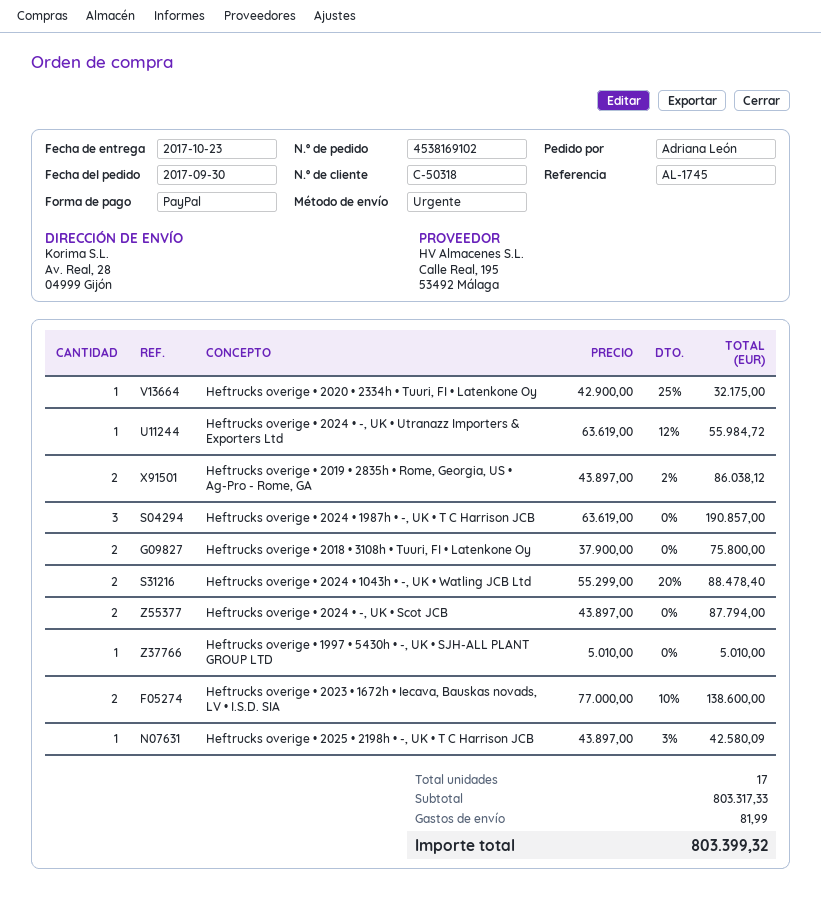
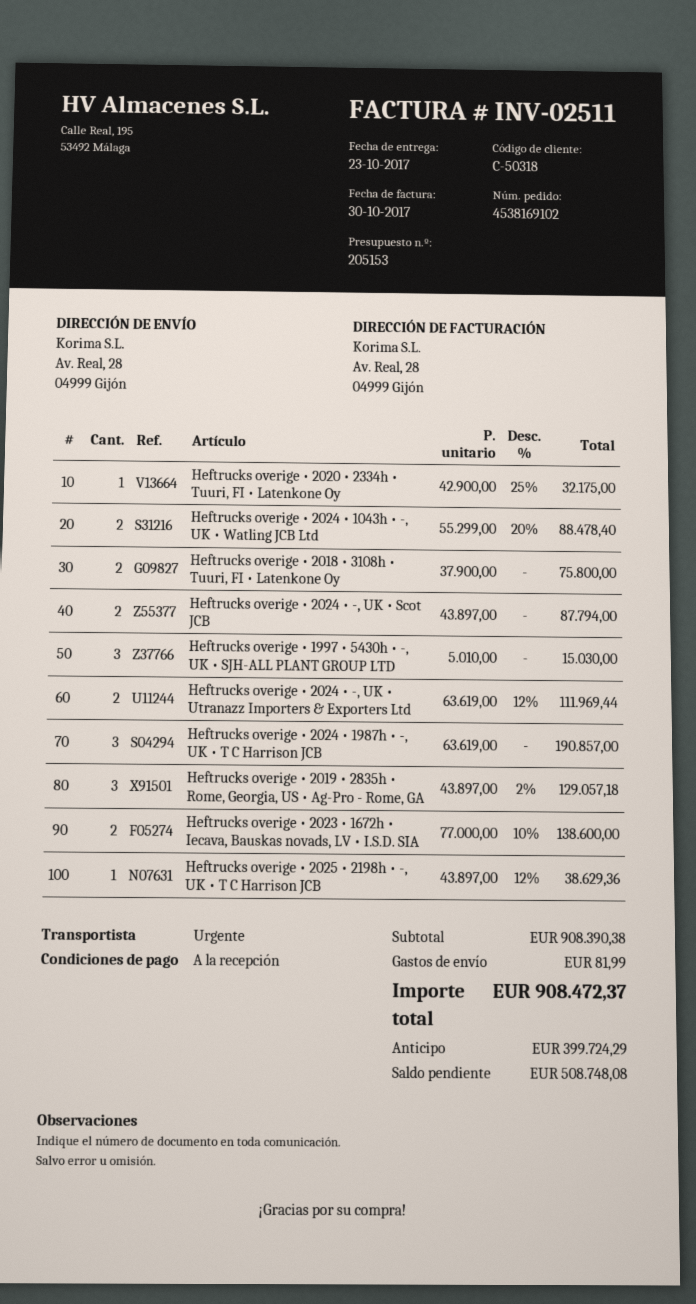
Heftrucks overige • 2024 • -, UK • Utranazz Importers & Exporters Ltd: 1 x 63619.00 - 12% = 55984.72 -> 2 x 63619.00 - 12% = 111969.44
Heftrucks overige • 2019 • 2835h • Rome, Georgia, US • Ag-Pro - Rome, GA: 2 x 43897.00 - 2% = 86038.12 -> 3 x 43897.00 - 2% = 129057.18
Heftrucks overige • 1997 • 5430h • -, UK • SJH-ALL PLANT GROUP LTD: 1 x 5010.00 = 5010.00 -> 3 x 5010.00 = 15030.00
Heftrucks overige • 2025 • 2198h • -, UK • T C Harrison JCB: 1 x 43897.00 - 3% = 42580.09 -> 1 x 43897.00 - 12% = 38629.36
subtotal: 803317.33 -> 908390.38
total: 803399.32 -> 908472.37

